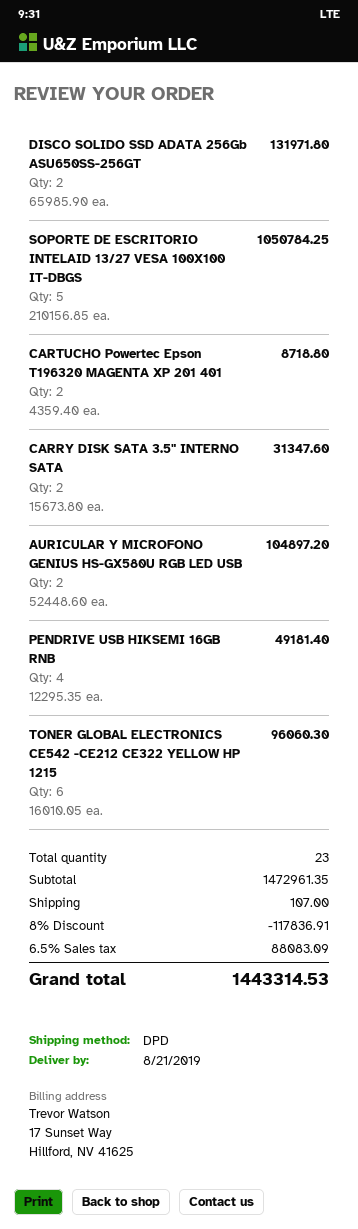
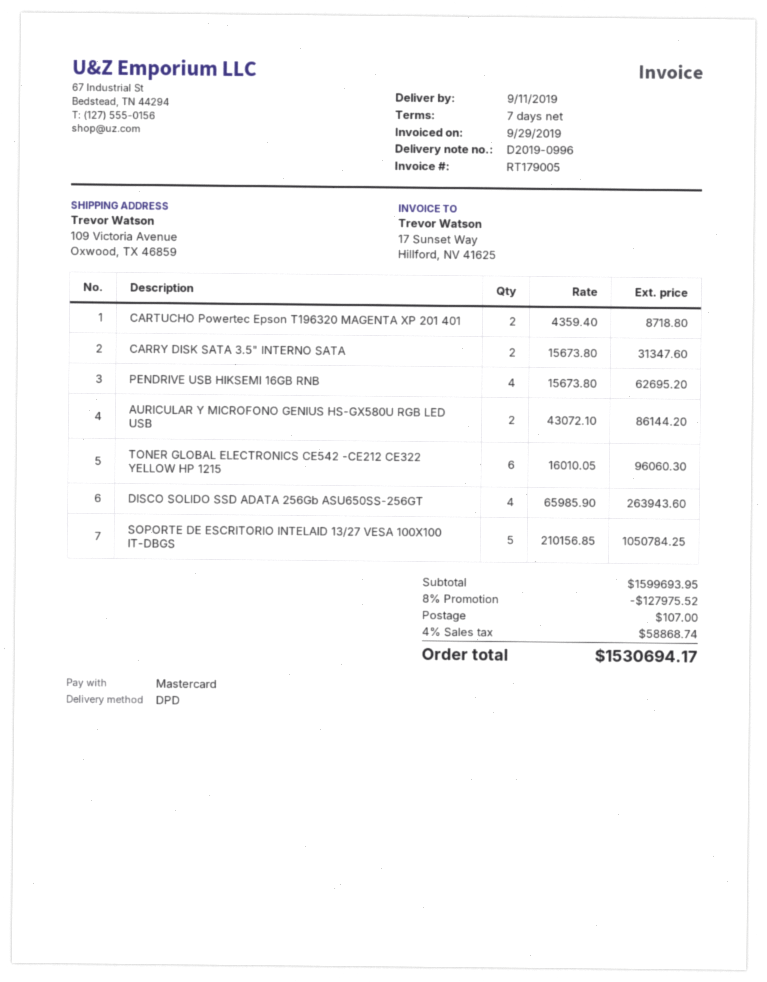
delivery date: 2019-08-21 -> 2019-09-11
DISCO SOLIDO SSD ADATA 256Gb ASU650SS-256GT: 2 x 65985.90 = 131971.80 -> 4 x 65985.90 = 263943.60
AURICULAR Y MICROFONO GENIUS HS-GX580U RGB LED USB: 2 x 52448.60 = 104897.20 -> 2 x 43072.10 = 86144.20
PENDRIVE USB HIKSEMI 16GB RNB: 4 x 12295.35 = 49181.40 -> 4 x 15673.80 = 62695.20
subtotal: 1472961.35 -> 1599693.95
discount: 8% = 117836.91 -> 8% = 127975.52
tax: 6.5% = 88083.09 -> 4% = 58868.74
total: 1443314.53 -> 1530694.17

